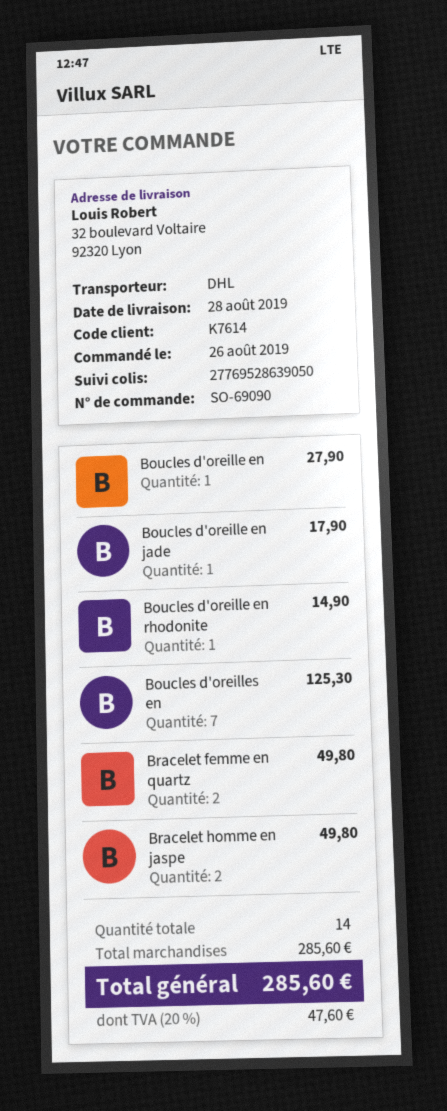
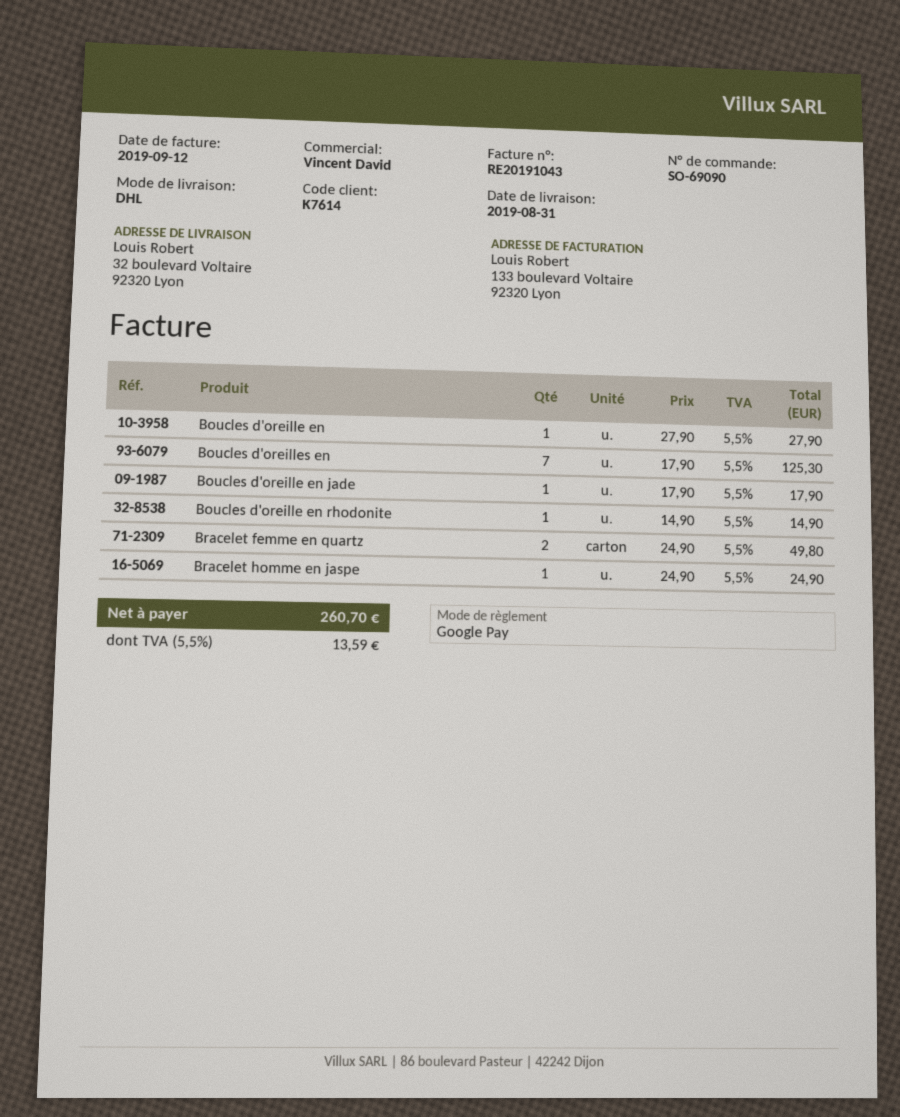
delivery date: 2019-08-28 -> 2019-08-31
Bracelet homme en jaspe: 2 for 49.80 -> 1 for 24.90
tax: 20% = 47.60 -> 5.5% = 13.59
total: 285.60 -> 260.70

